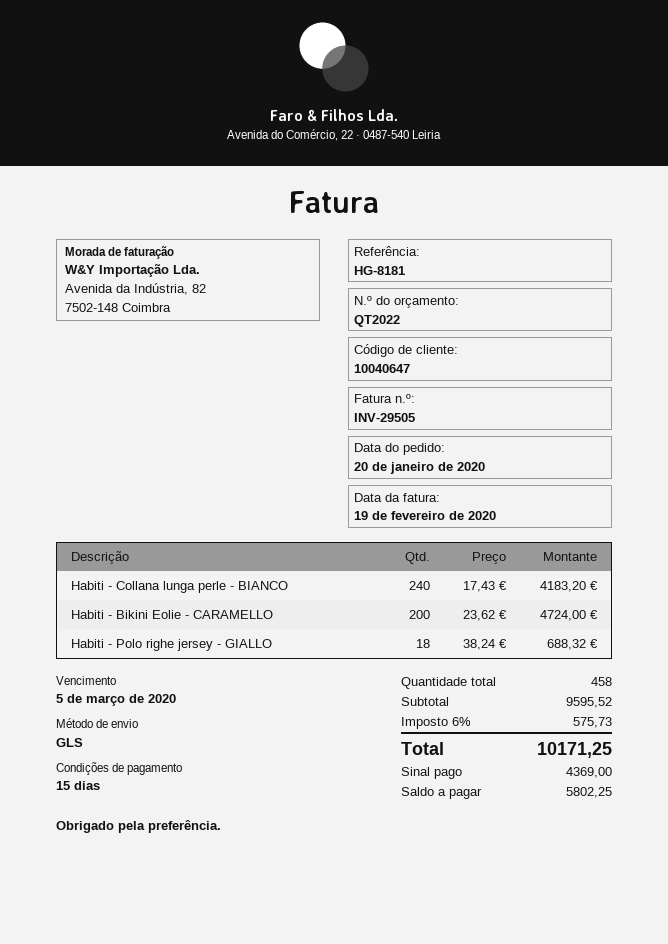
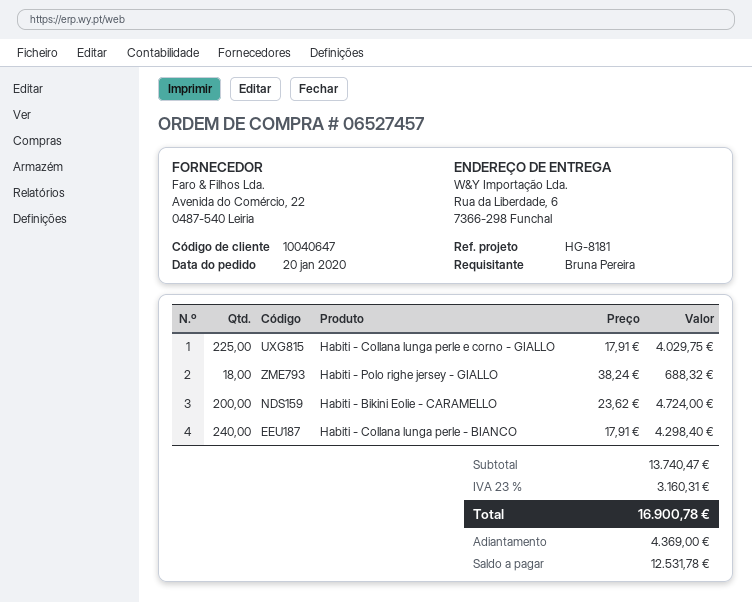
Habiti - Collana lunga perle - BIANCO: 240 x 17.43 = 4183.20 -> 240 x 17.91 = 4298.40
Habiti - Collana lunga perle e corno - GIALLO: none -> 225 x 17.91 = 4029.75
subtotal: 9595.52 -> 13740.47
tax: 6% = 575.73 -> 23% = 3160.31
total: 10171.25 -> 16900.78
balance: 5802.25 -> 12531.78

